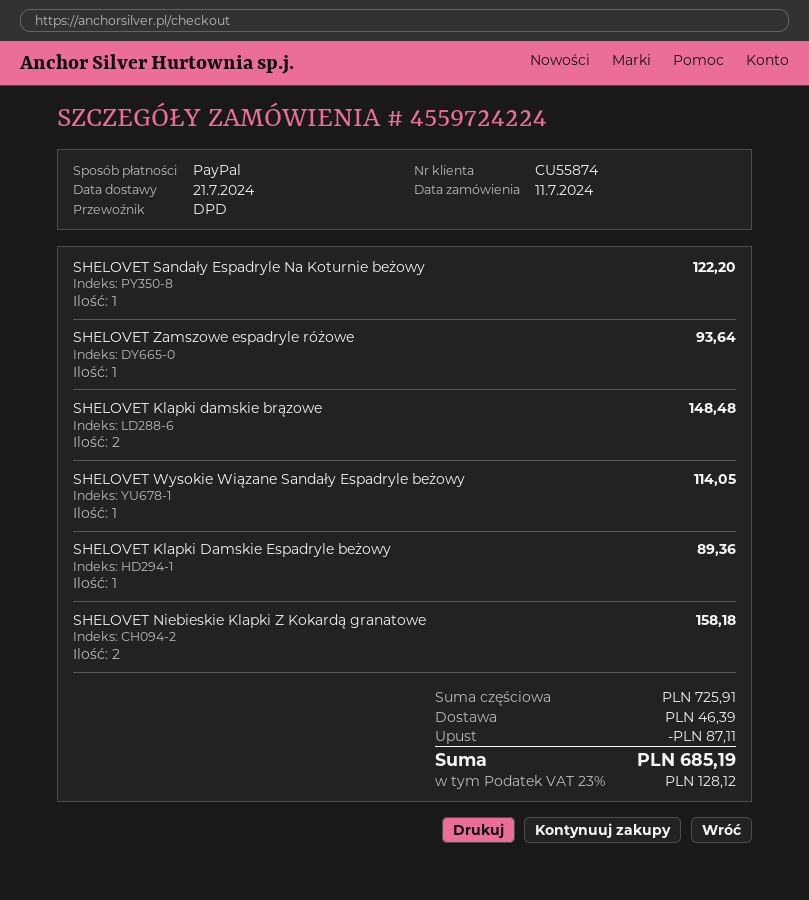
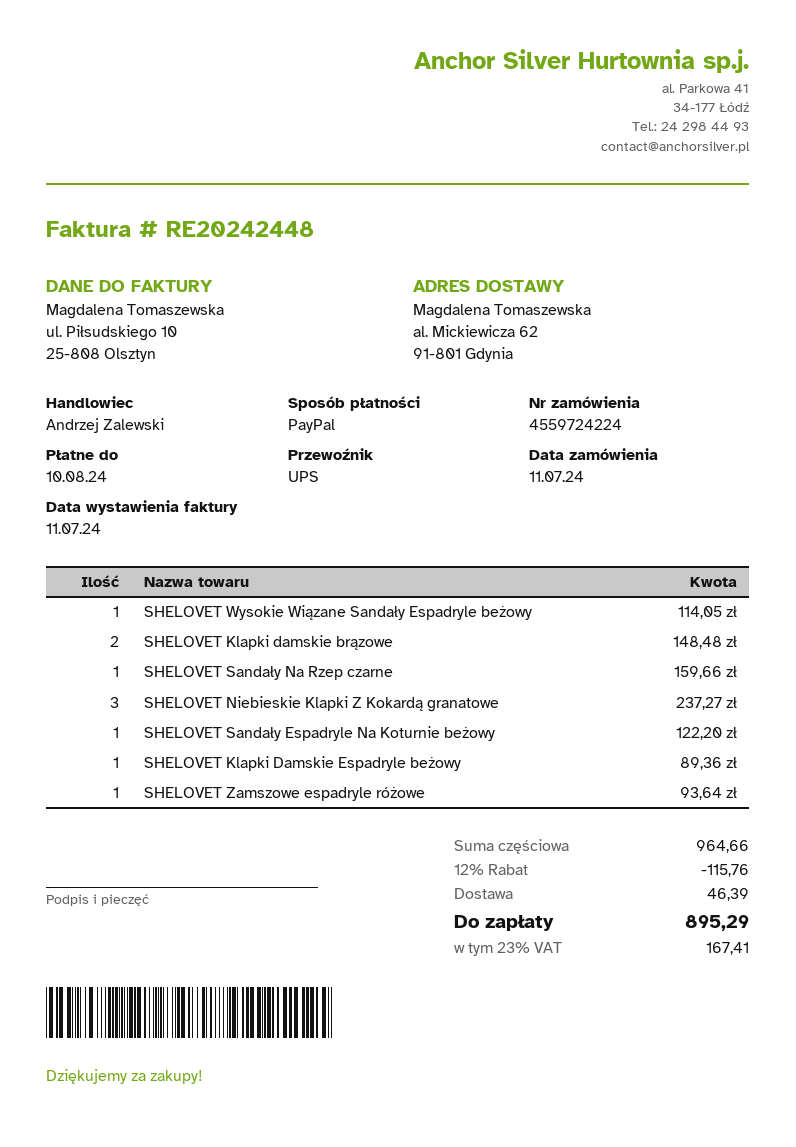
shipping method: DPD -> UPS
SHELOVET Niebieskie Klapki Z Kokardą granatowe: 2 for 158.18 -> 3 for 237.27
SHELOVET Sandały Na Rzep czarne: none -> 1 for 159.66
subtotal: 725.91 -> 964.66
discount: 87.11 -> 115.76
tax: 23% = 128.12 -> 23% = 167.41
total: 685.19 -> 895.29

